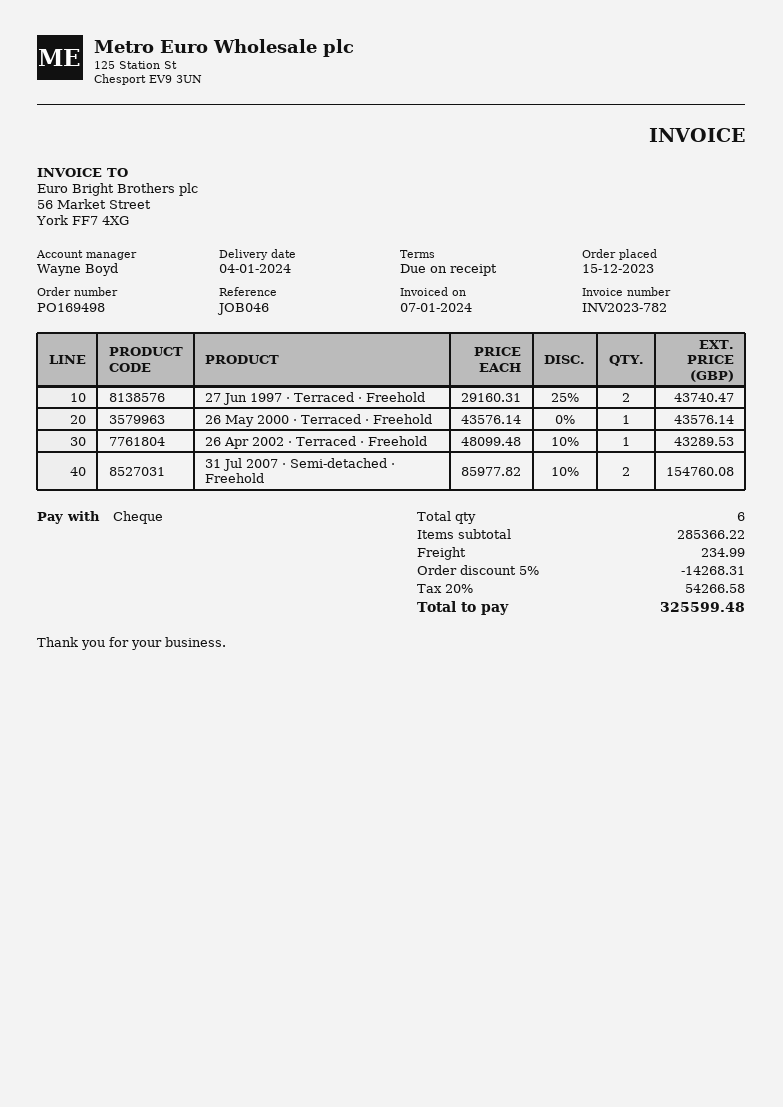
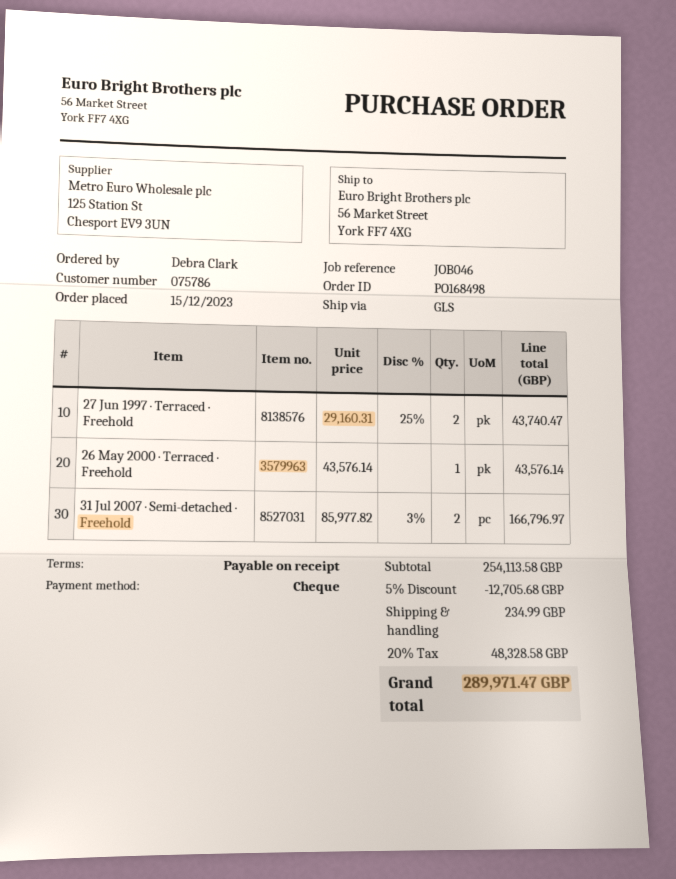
order number: PO169498 -> PO168498
26 Apr 2002 · Terraced · Freehold: 1 x 48099.48 - 10% = 43289.53 -> none
31 Jul 2007 · Semi-detached · Freehold: 2 x 85977.82 - 10% = 154760.08 -> 2 x 85977.82 - 3% = 166796.97
subtotal: 285366.22 -> 254113.58
discount: 5% = 14268.31 -> 5% = 12705.68
tax: 20% = 54266.58 -> 20% = 48328.58
total: 325599.48 -> 289971.47

